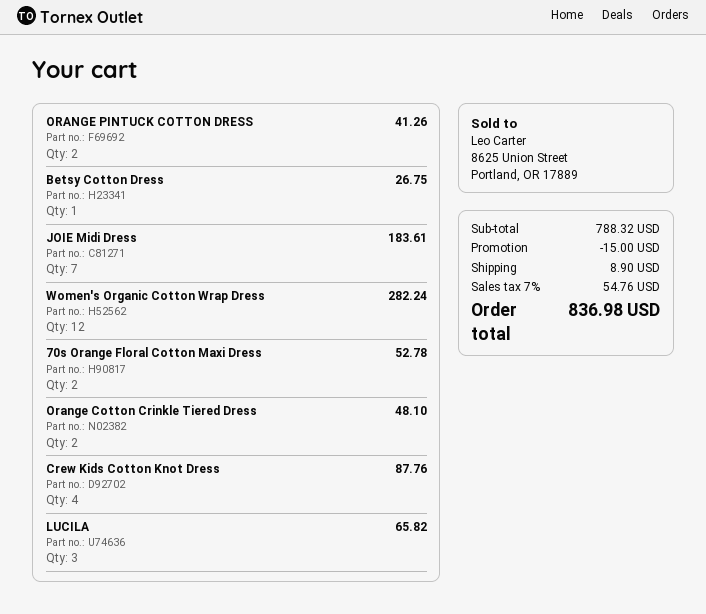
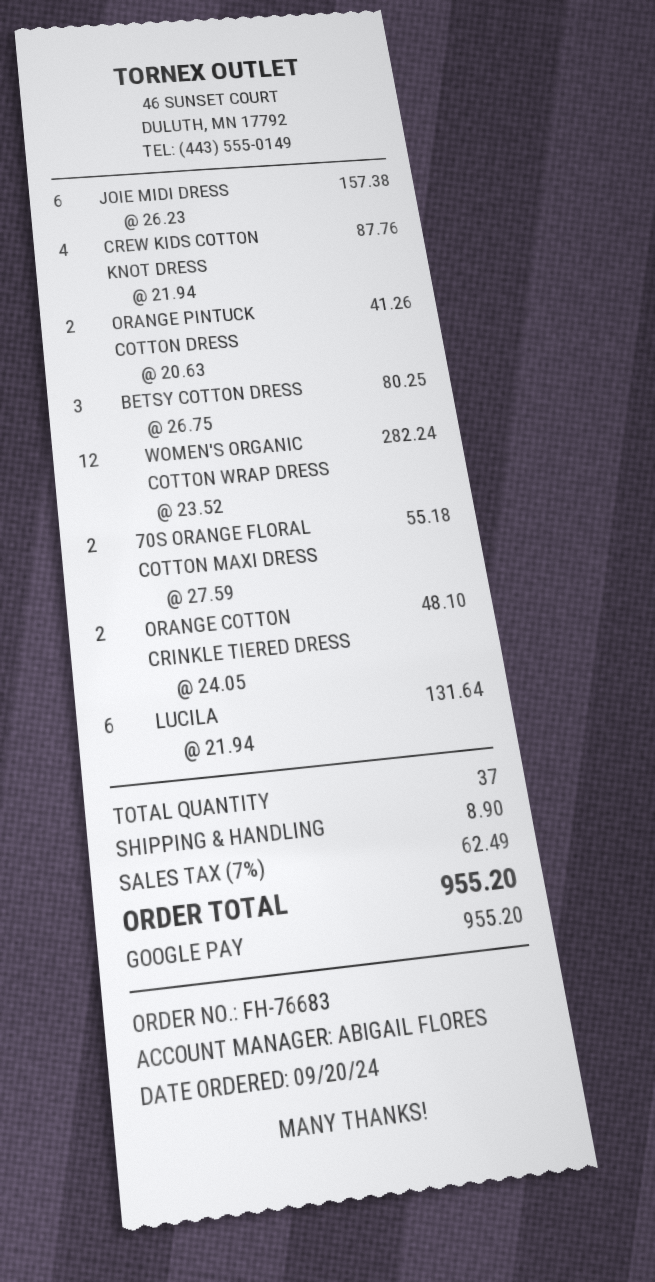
Betsy Cotton Dress: 1 for 26.75 -> 3 for 80.25
JOIE Midi Dress: 7 for 183.61 -> 6 for 157.38
70s Orange Floral Cotton Maxi Dress: 2 for 52.78 -> 2 for 55.18
LUCILA: 3 for 65.82 -> 6 for 131.64
discount: 15.00 -> none
tax: 7% = 54.76 -> 7% = 62.49
total: 836.98 -> 955.20

